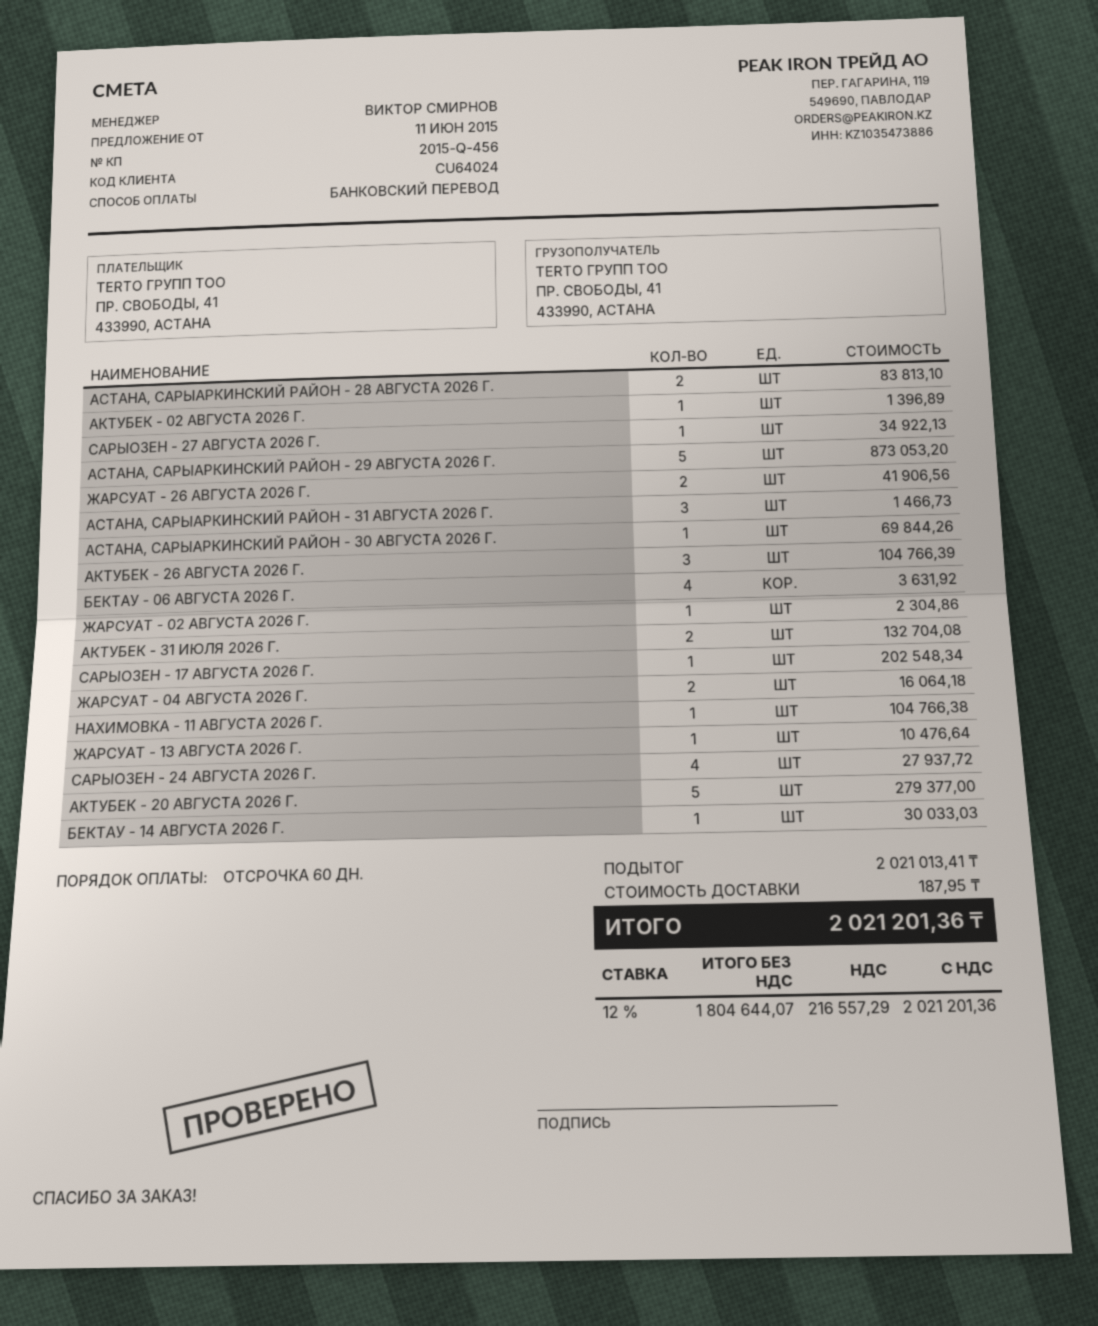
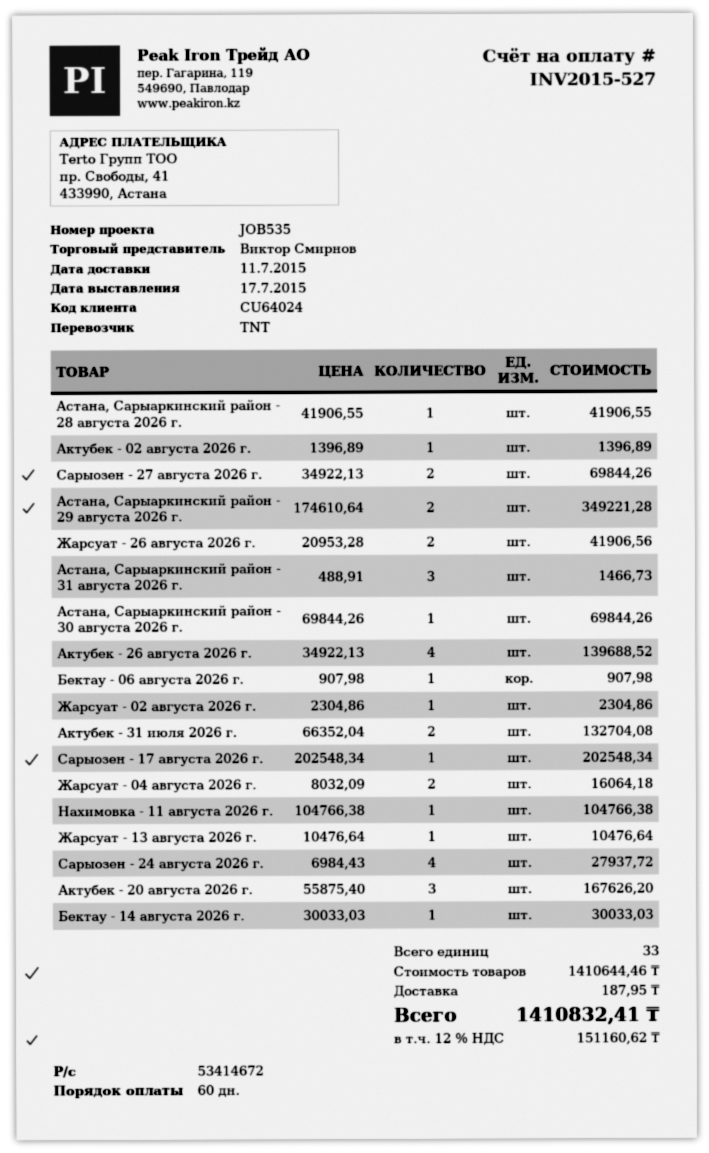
АСТАНА, САРЫАРКИНСКИЙ РАЙОН - 28 АВГУСТА 2026 Г.: 2 for 83813.10 -> 1 for 41906.55
САРЫОЗЕН - 27 АВГУСТА 2026 Г.: 1 for 34922.13 -> 2 for 69844.26
АСТАНА, САРЫАРКИНСКИЙ РАЙОН - 29 АВГУСТА 2026 Г.: 5 for 873053.20 -> 2 for 349221.28
АКТУБЕК - 26 АВГУСТА 2026 Г.: 3 for 104766.39 -> 4 for 139688.52
БЕКТАУ - 06 АВГУСТА 2026 Г.: 4 for 3631.92 -> 1 for 907.98
АКТУБЕК - 20 АВГУСТА 2026 Г.: 5 for 279377.00 -> 3 for 167626.20
subtotal: 2021013.41 -> 1410644.46
tax: 12% = 216557.29 -> 12% = 151160.62
total: 2021201.36 -> 1410832.41

